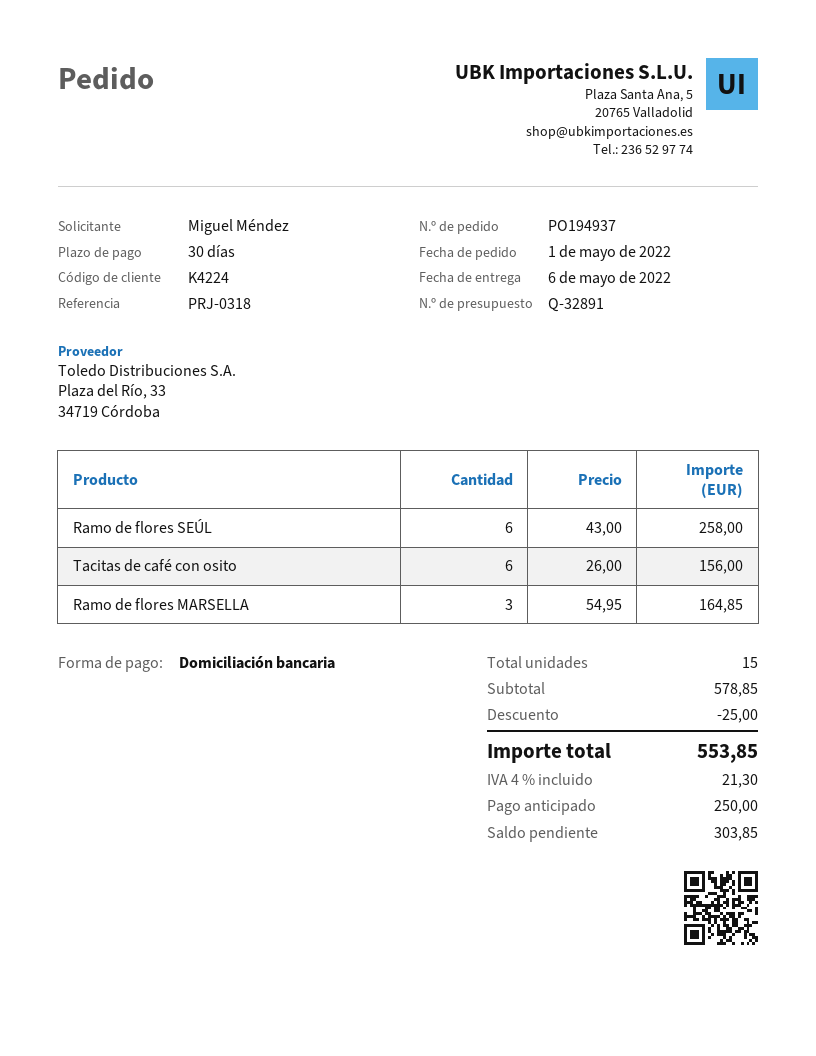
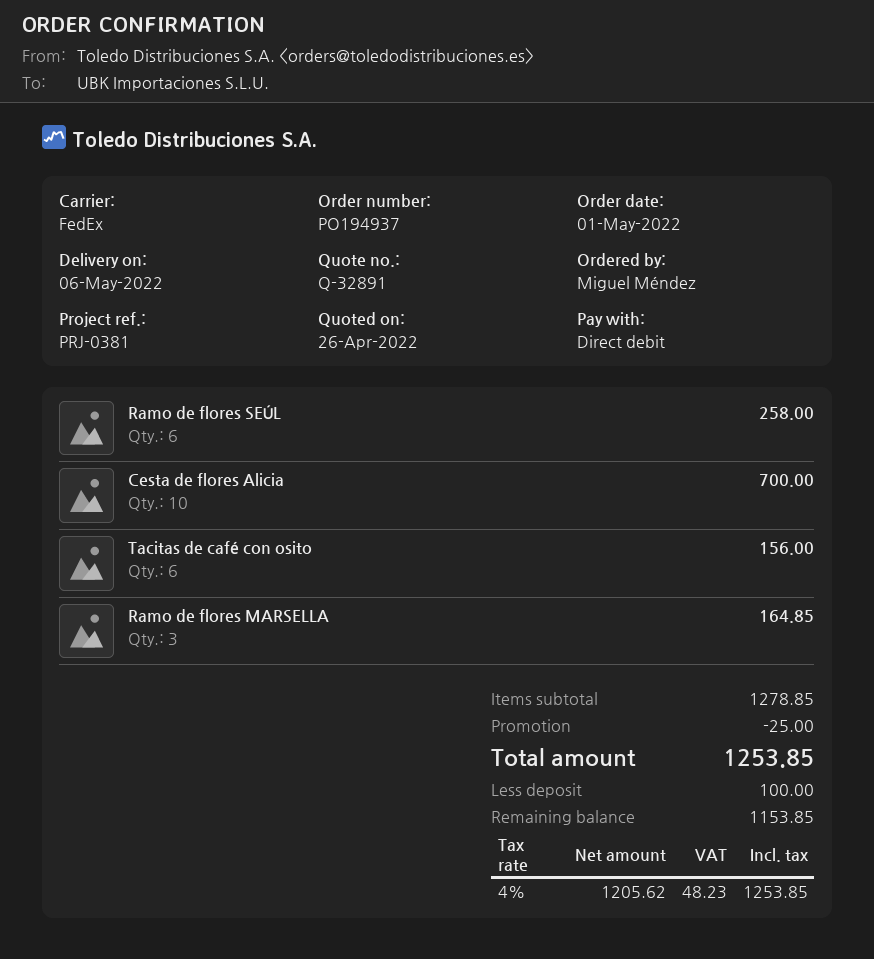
reference: PRJ-0318 -> PRJ-0381
Cesta de flores Alicia: none -> 10 for 700.00
subtotal: 578.85 -> 1278.85
tax: 4% = 21.30 -> 4% = 48.23
total: 553.85 -> 1253.85
deposit: 250.00 -> 100.00
balance: 303.85 -> 1153.85

